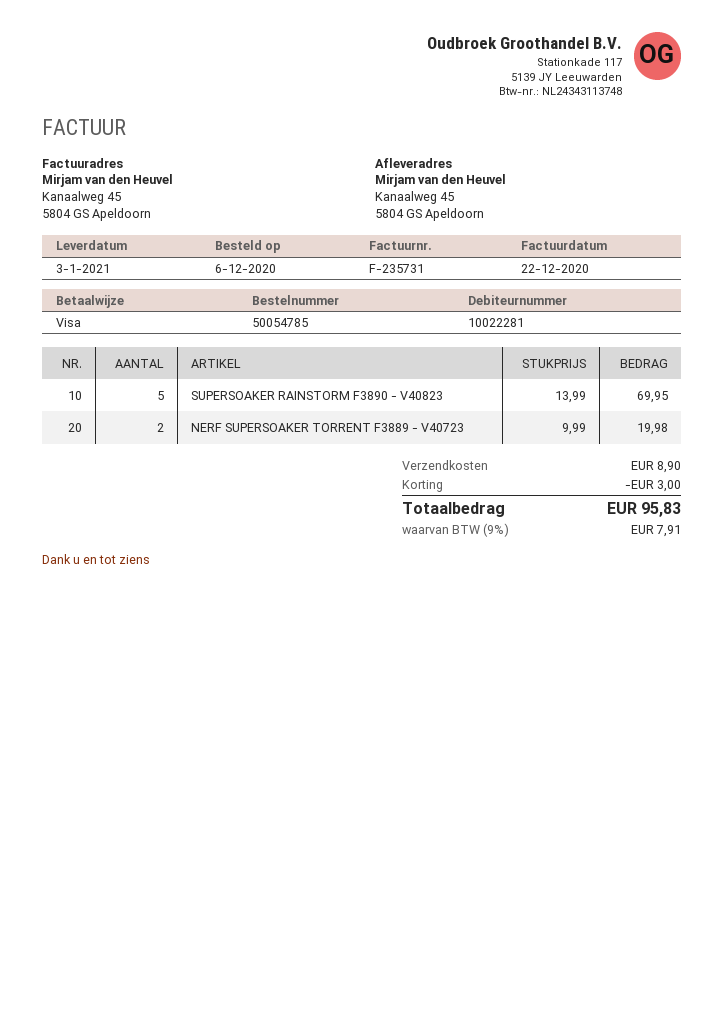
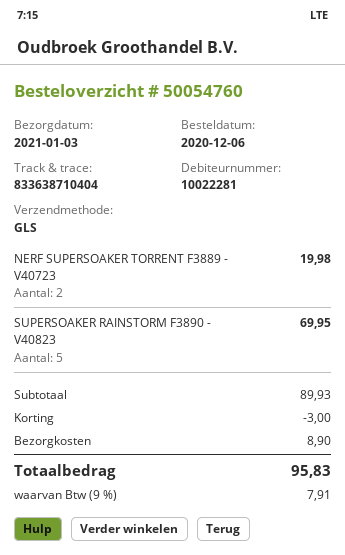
order number: 50054785 -> 50054760

